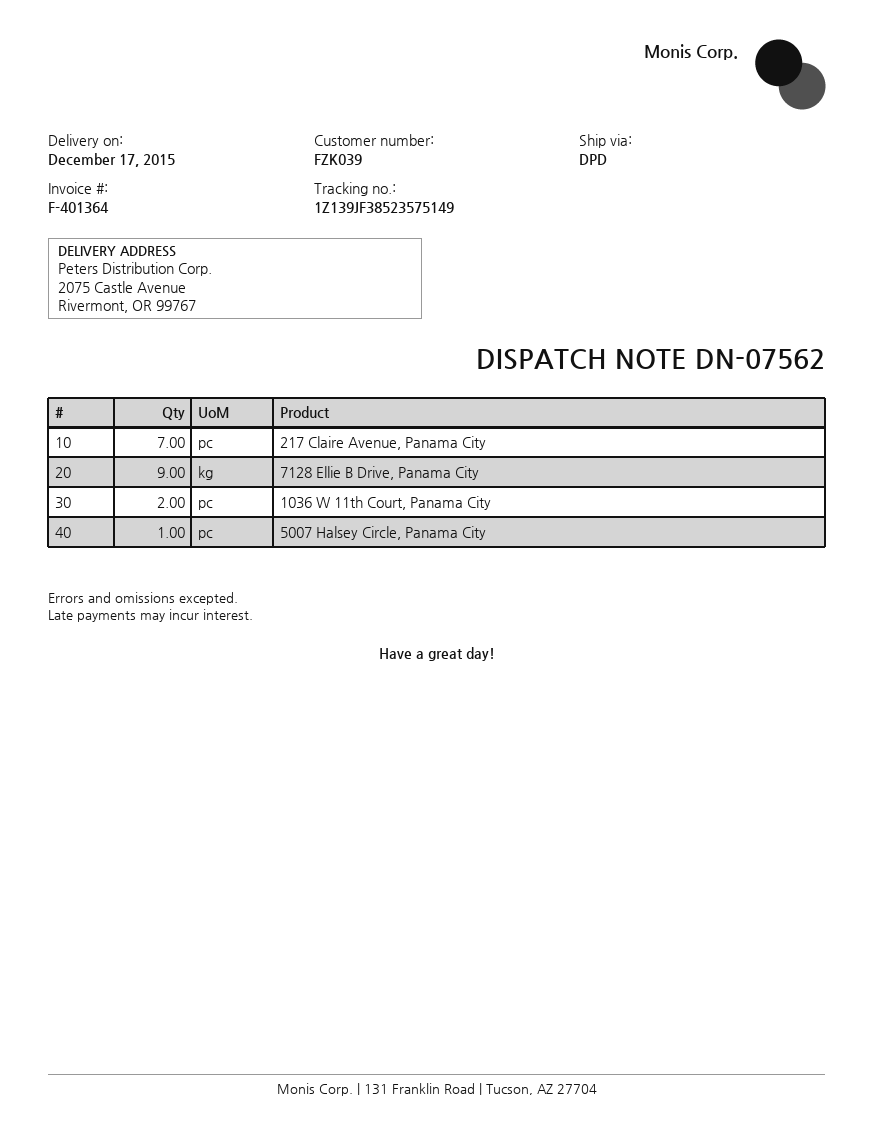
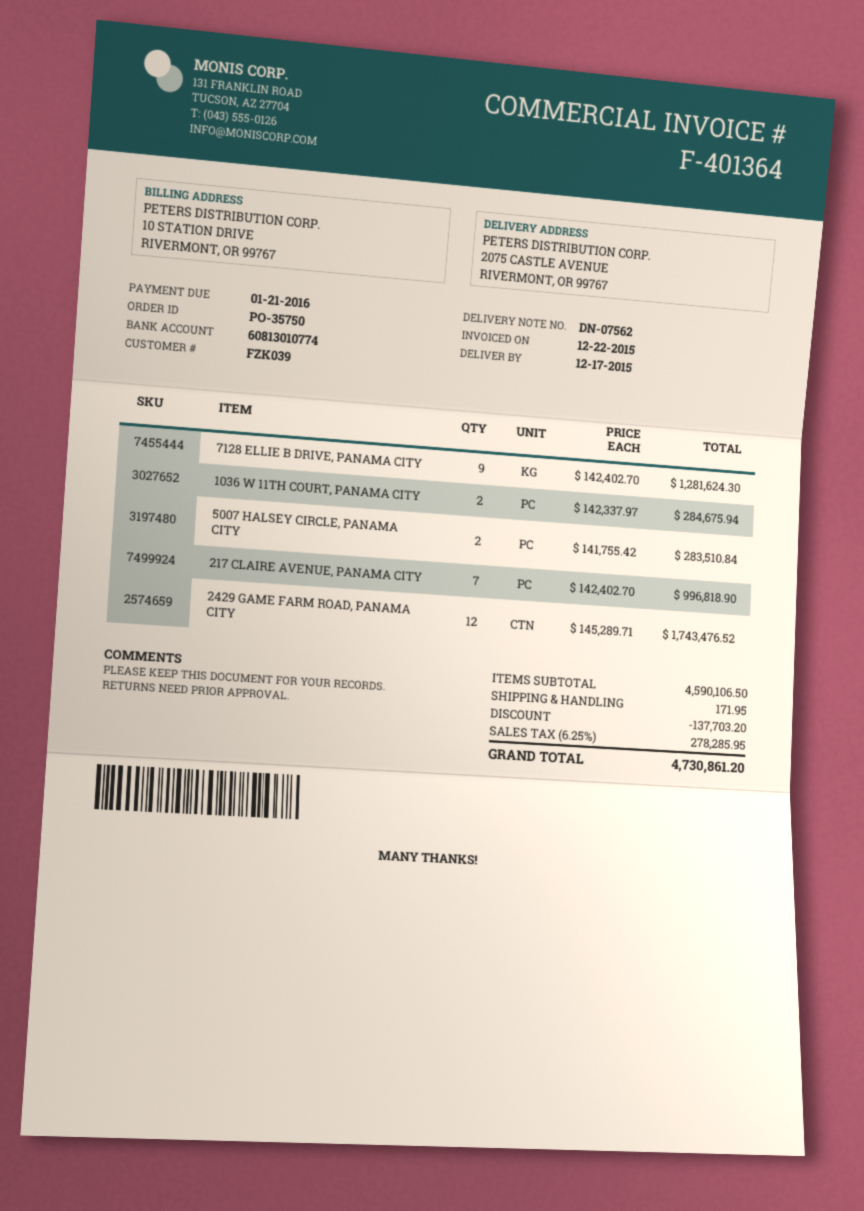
5007 Halsey Circle, Panama City: 1 -> 2
2429 GAME FARM ROAD, PANAMA CITY: none -> 12

